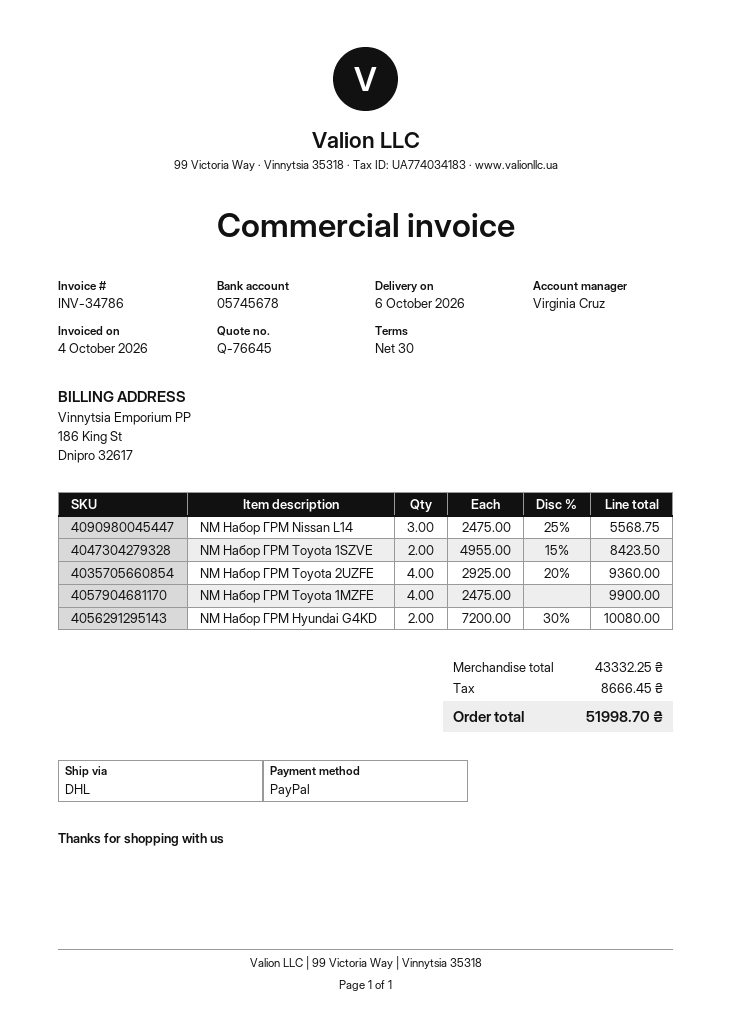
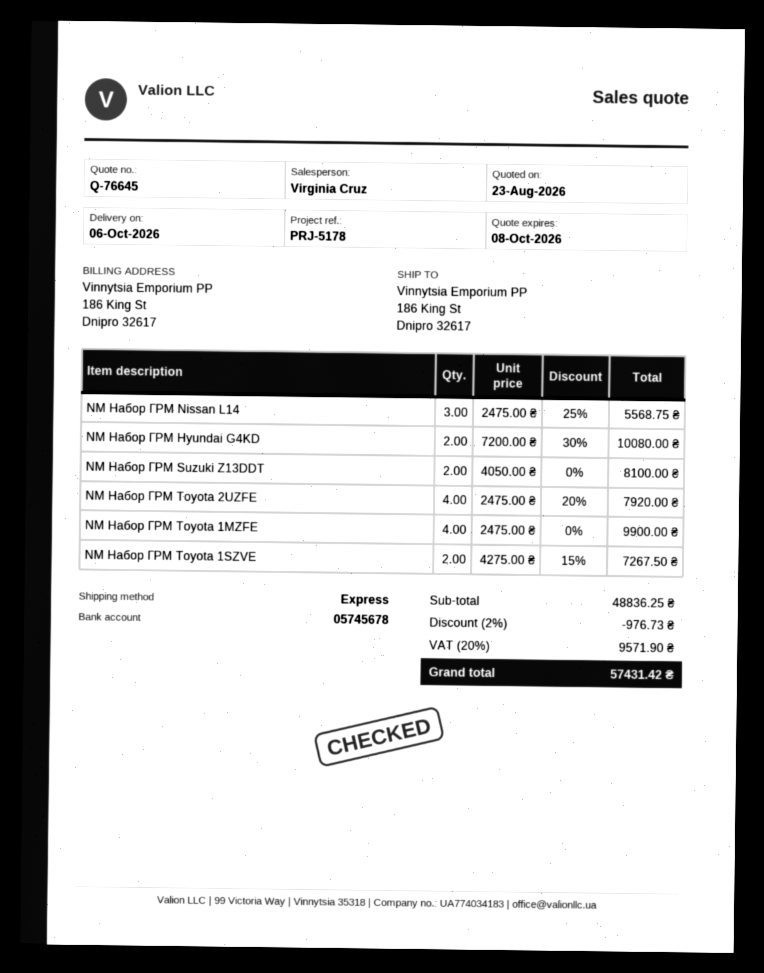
shipping method: DHL -> express
NM Набор ГРМ Toyota 1SZVE: 2 x 4955.00 - 15% = 8423.50 -> 2 x 4275.00 - 15% = 7267.50
NM Набор ГРМ Toyota 2UZFE: 4 x 2925.00 - 20% = 9360.00 -> 4 x 2475.00 - 20% = 7920.00
NM Набор ГРМ Suzuki Z13DDT: none -> 2 x 4050.00 = 8100.00
subtotal: 43332.25 -> 48836.25
discount: none -> 2% = 976.73
tax: 8666.45 -> 9571.90
total: 51998.70 -> 57431.42

